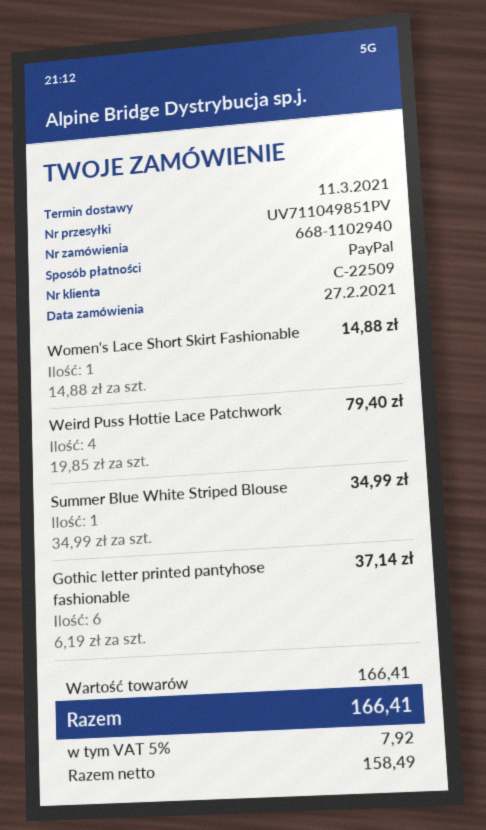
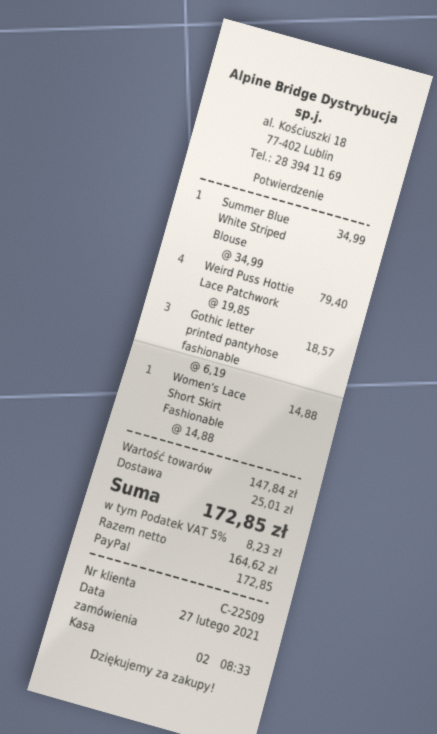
Gothic letter printed pantyhose fashionable: 6 x 6.19 = 37.14 -> 3 x 6.19 = 18.57
subtotal: 166.41 -> 147.84
shipping: none -> 25.01
net: 158.49 -> 164.62
tax: 5% = 7.92 -> 5% = 8.23
total: 166.41 -> 172.85

